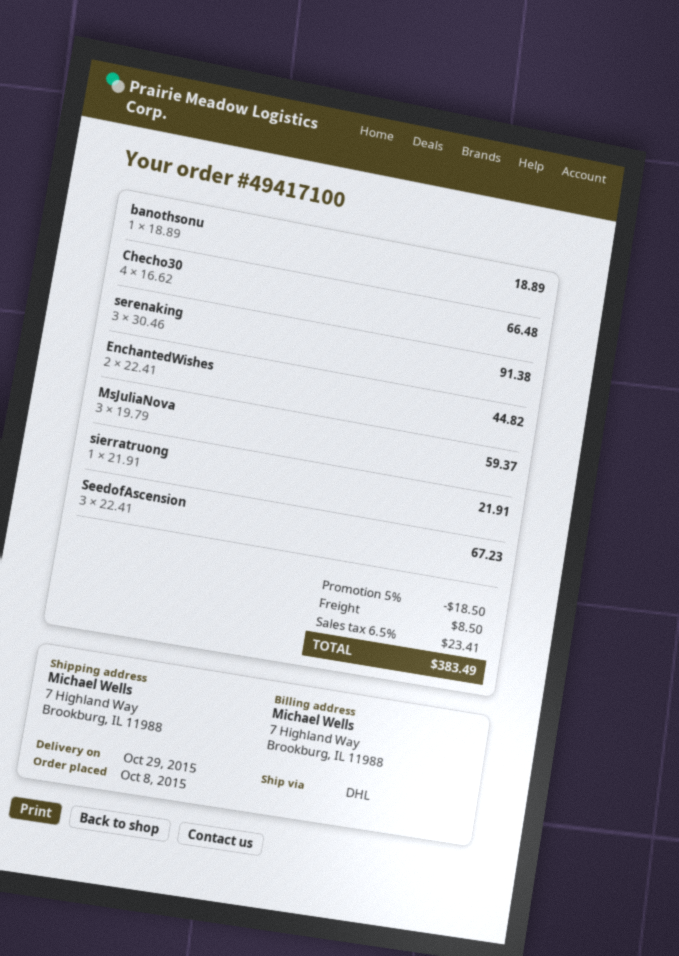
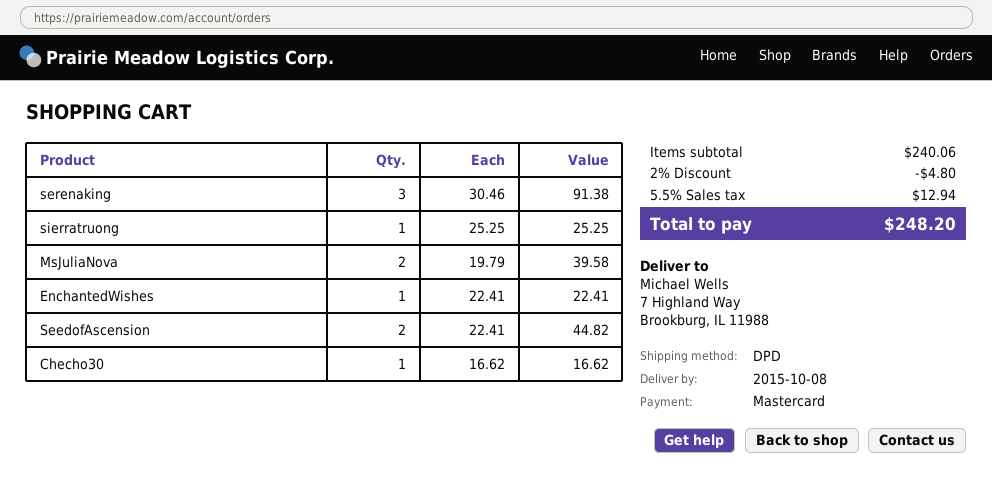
delivery date: 2015-10-29 -> 2015-10-08
shipping method: DHL -> DPD
banothsonu: 1 x 18.89 = 18.89 -> none
Checho30: 4 x 16.62 = 66.48 -> 1 x 16.62 = 16.62
EnchantedWishes: 2 x 22.41 = 44.82 -> 1 x 22.41 = 22.41
MsJuliaNova: 3 x 19.79 = 59.37 -> 2 x 19.79 = 39.58
sierratruong: 1 x 21.91 = 21.91 -> 1 x 25.25 = 25.25
SeedofAscension: 3 x 22.41 = 67.23 -> 2 x 22.41 = 44.82
discount: 5% = 18.50 -> 2% = 4.80
shipping: 8.50 -> none
tax: 6.5% = 23.41 -> 5.5% = 12.94
total: 383.49 -> 248.20

